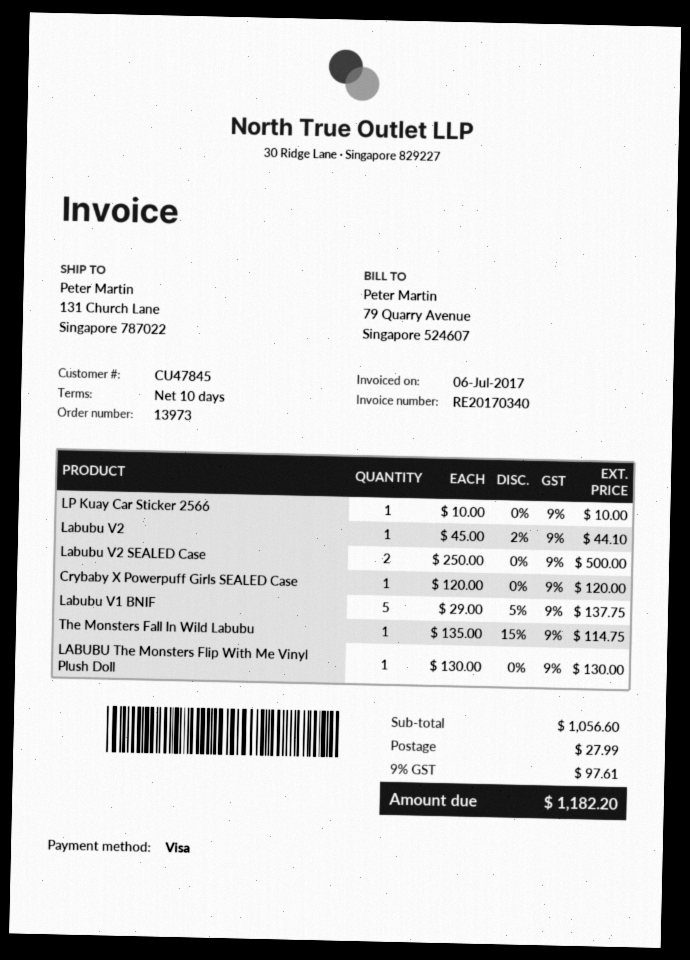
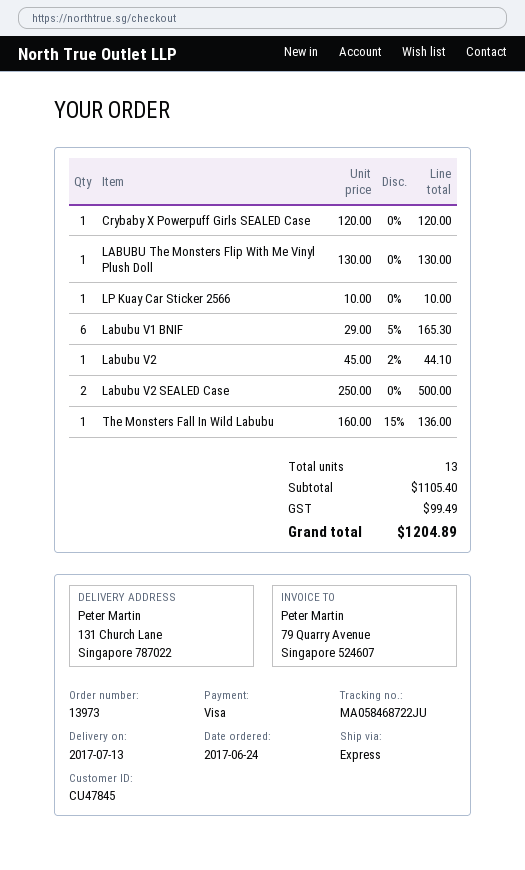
Labubu V1 BNIF: 5 x 29.00 - 5% = 137.75 -> 6 x 29.00 - 5% = 165.30
The Monsters Fall In Wild Labubu: 1 x 135.00 - 15% = 114.75 -> 1 x 160.00 - 15% = 136.00
subtotal: 1056.60 -> 1105.40
shipping: 27.99 -> none
tax: 97.61 -> 99.49
total: 1182.20 -> 1204.89

